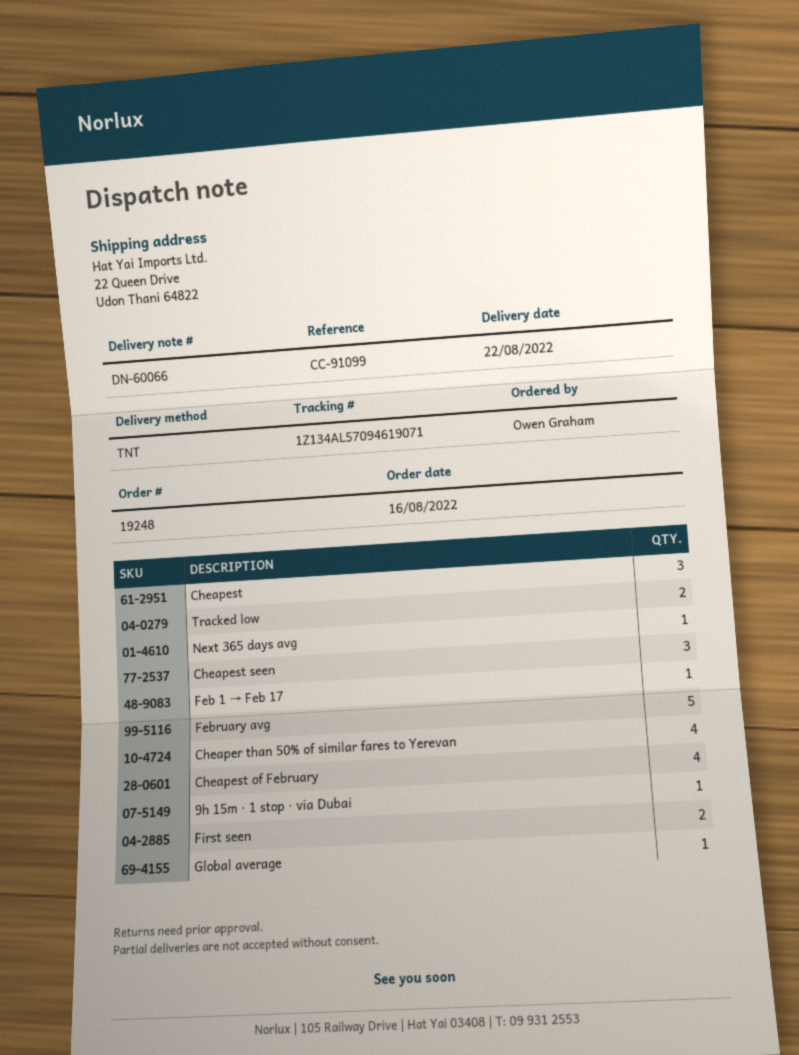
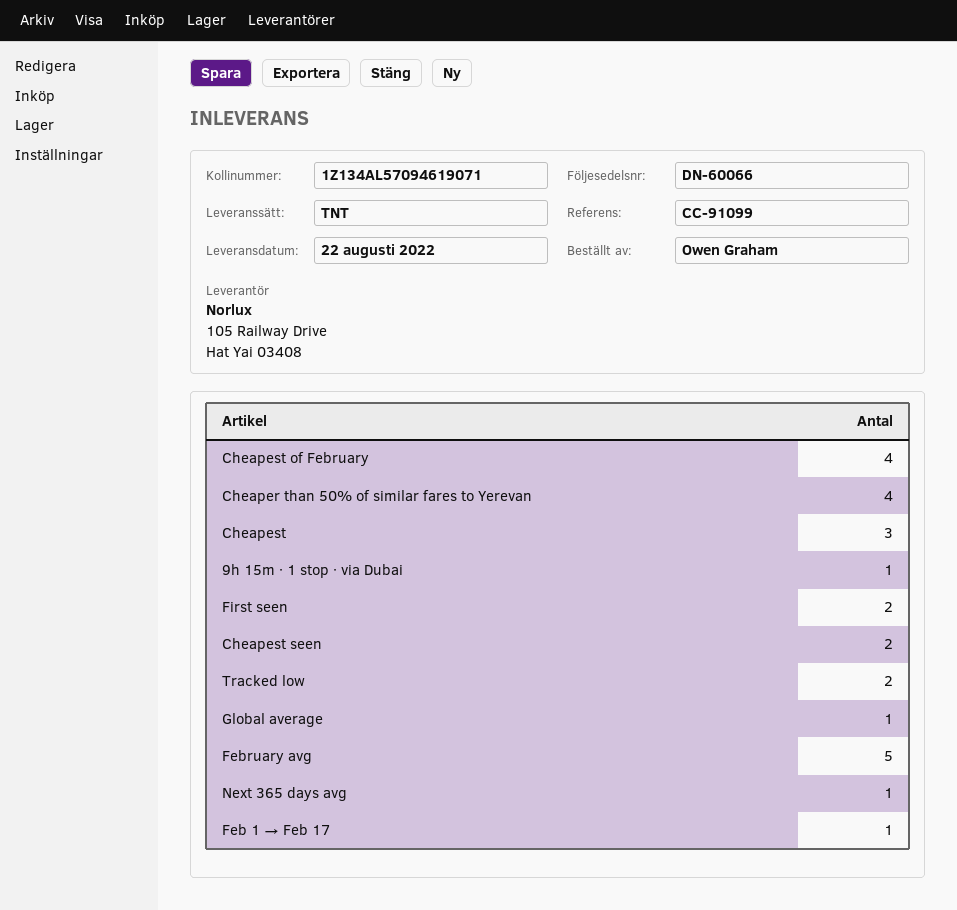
Cheapest seen: 3 -> 2

